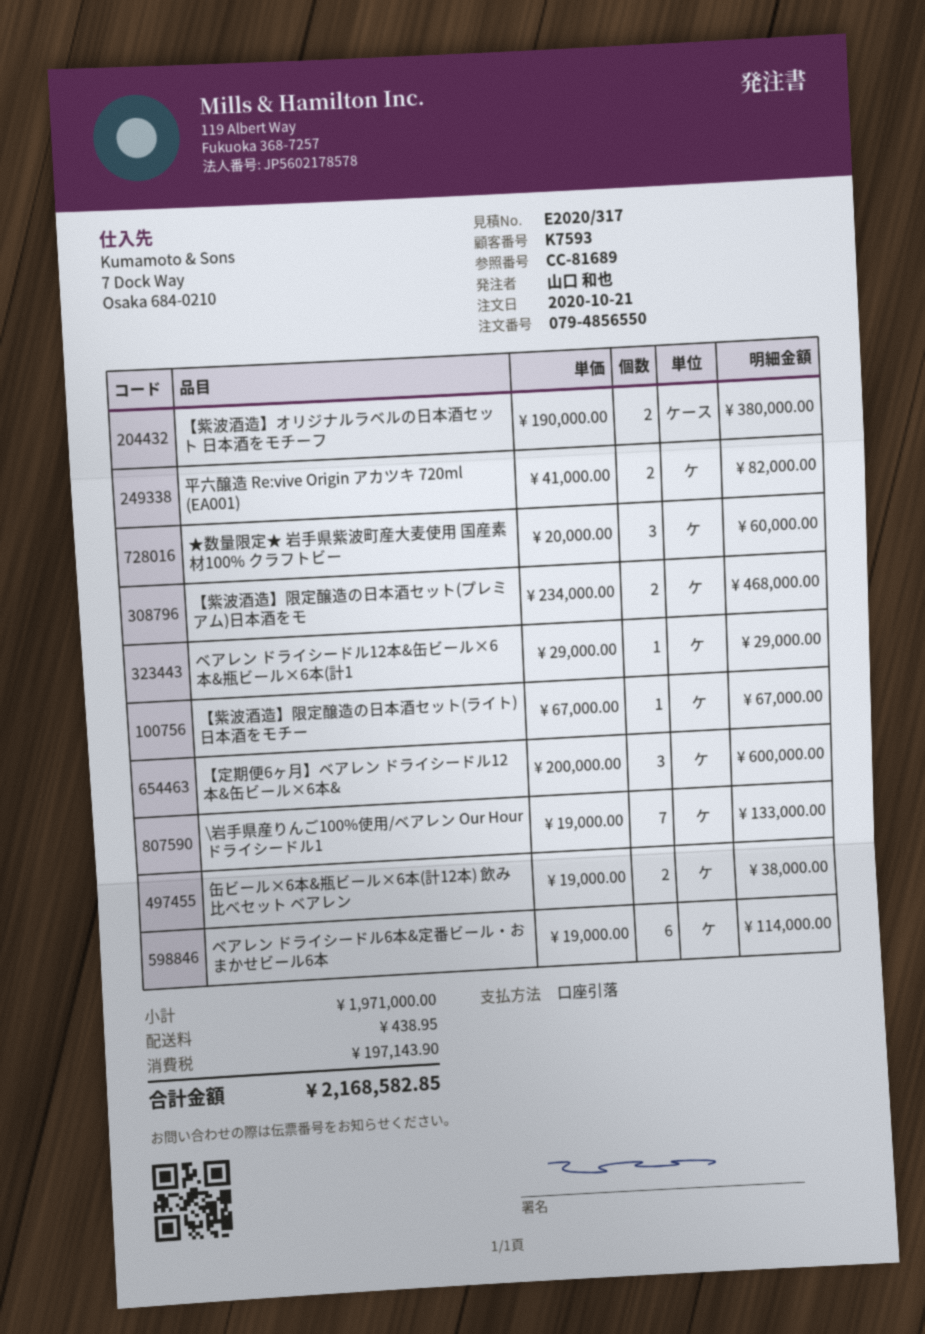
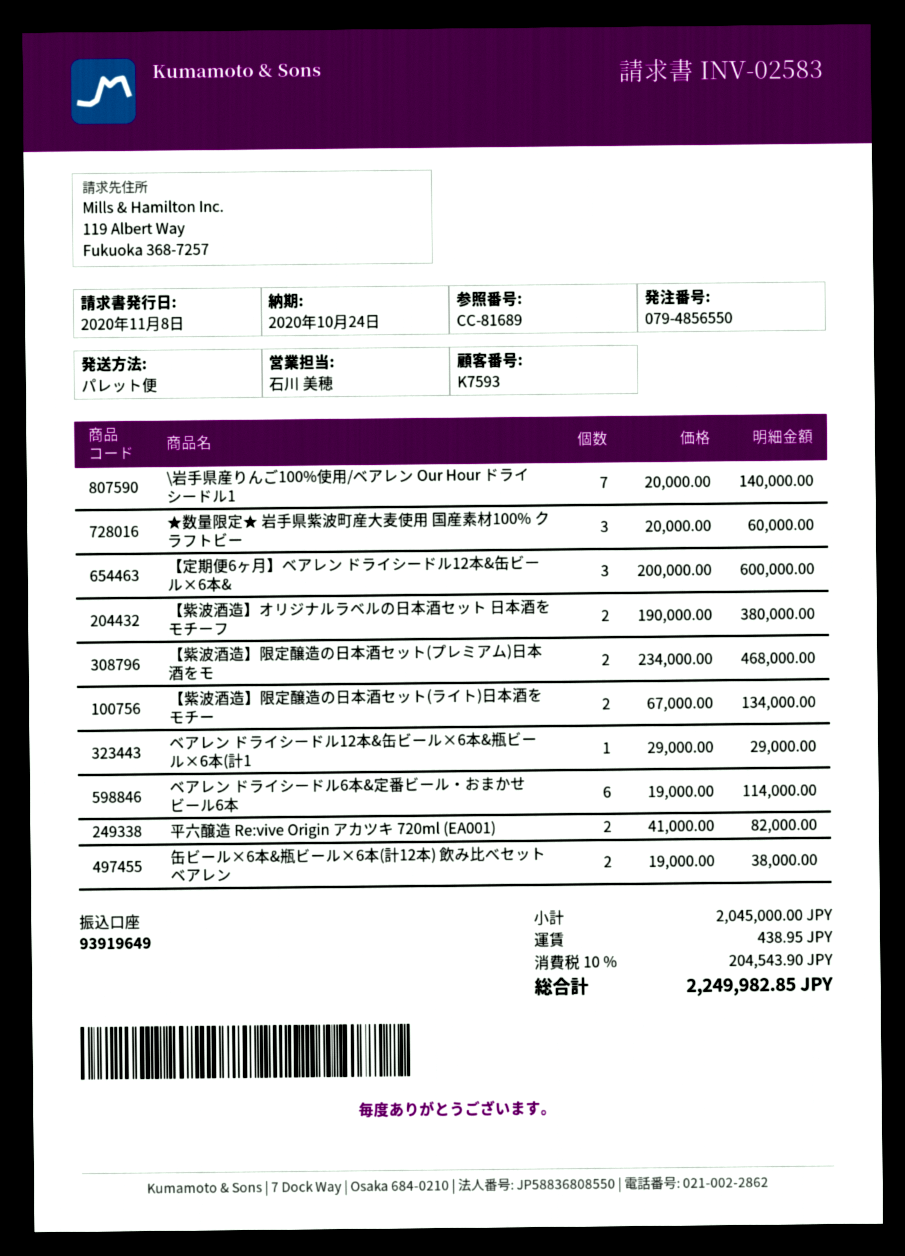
【紫波酒造】限定醸造の日本酒セット(ライト)日本酒をモチー: 1 x 67000.00 = 67000.00 -> 2 x 67000.00 = 134000.00
\岩手県産りんご100%使用/ベアレン Our Hour ドライシードル1: 7 x 19000.00 = 133000.00 -> 7 x 20000.00 = 140000.00
subtotal: 1971000.00 -> 2045000.00
tax: 197143.90 -> 204543.90
total: 2168582.85 -> 2249982.85

